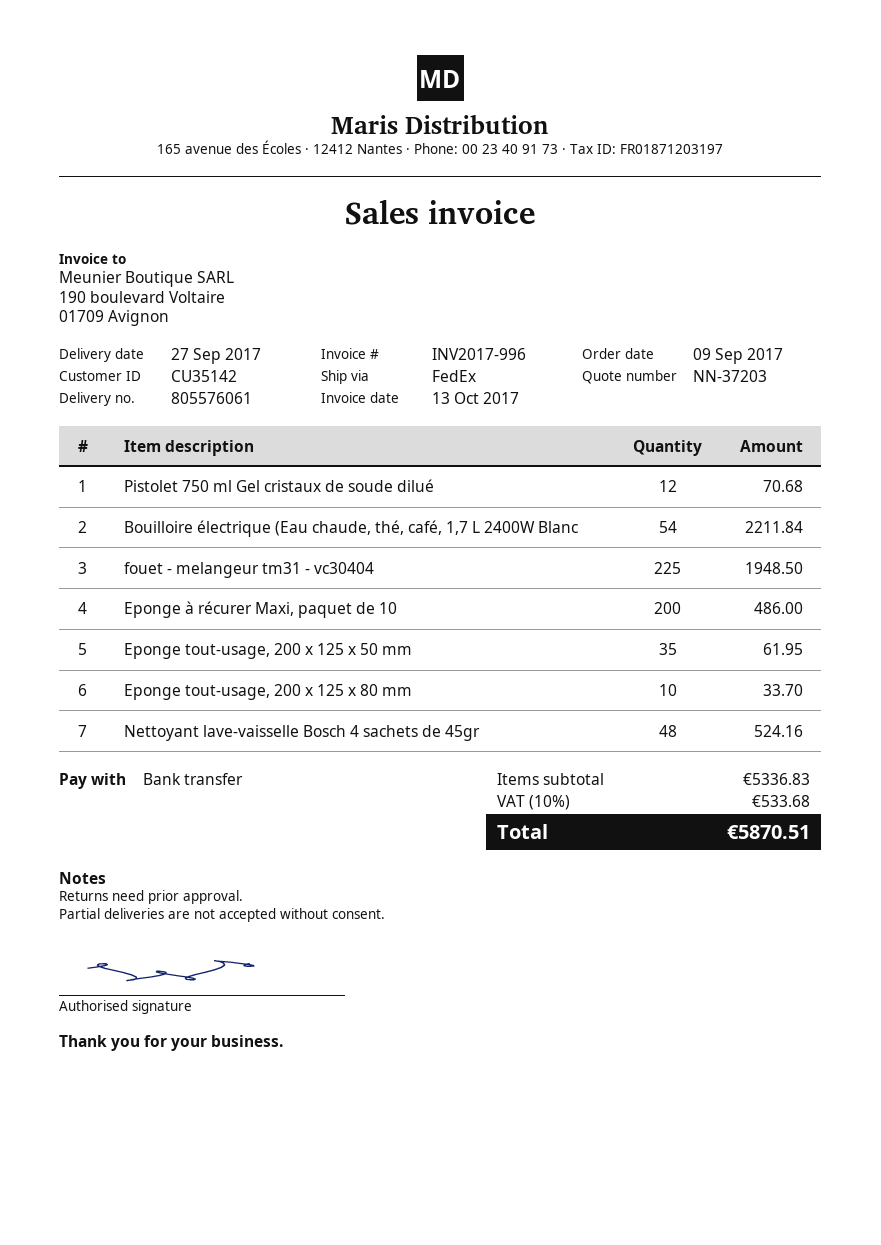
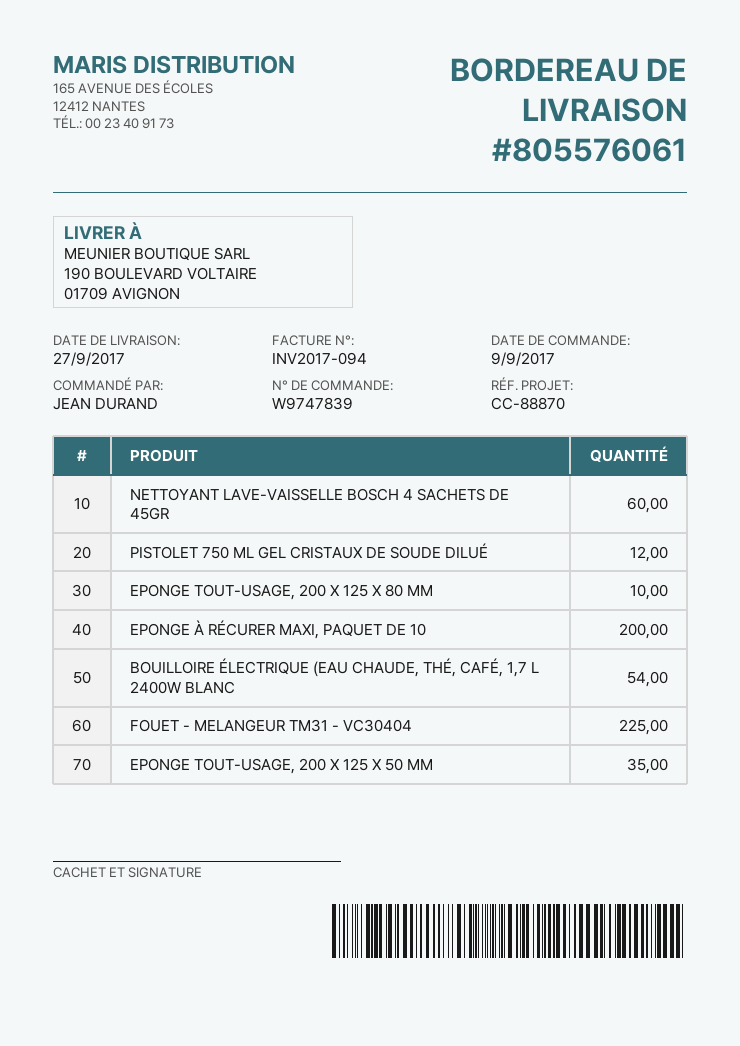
invoice number: INV2017-996 -> INV2017-094
Nettoyant lave-vaisselle Bosch 4 sachets de 45gr: 48 -> 60

